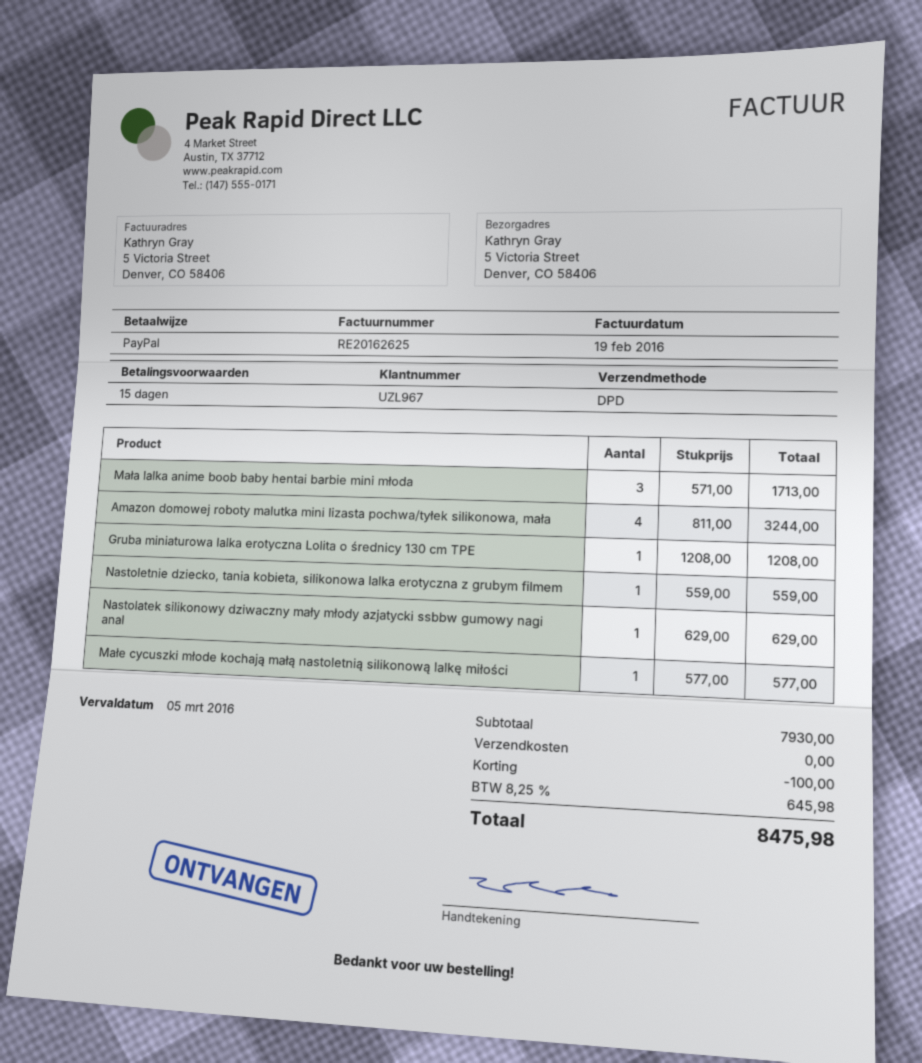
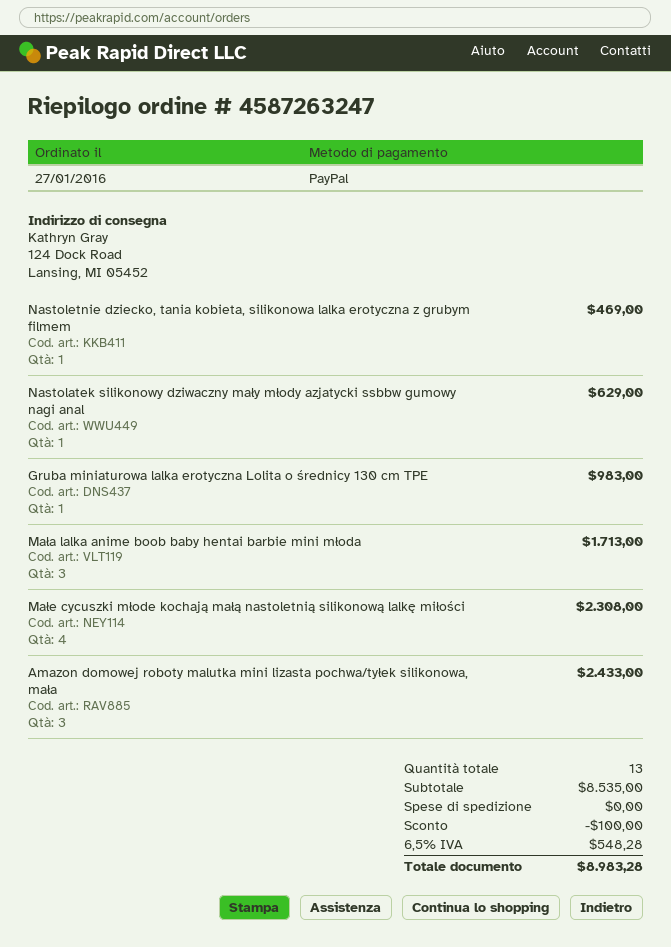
ship to: 5 Victoria Street, Denver, CO 58406 -> 124 Dock Road, Lansing, MI 05452
Amazon domowej roboty malutka mini lizasta pochwa/tyłek silikonowa, mała: 4 for 3244.00 -> 3 for 2433.00
Gruba miniaturowa lalka erotyczna Lolita o średnicy 130 cm TPE: 1 for 1208.00 -> 1 for 983.00
Nastoletnie dziecko, tania kobieta, silikonowa lalka erotyczna z grubym filmem: 1 for 559.00 -> 1 for 469.00
Małe cycuszki młode kochają małą nastoletnią silikonową lalkę miłości: 1 for 577.00 -> 4 for 2308.00
subtotal: 7930.00 -> 8535.00
tax: 8.25% = 645.98 -> 6.5% = 548.28
total: 8475.98 -> 8983.28

